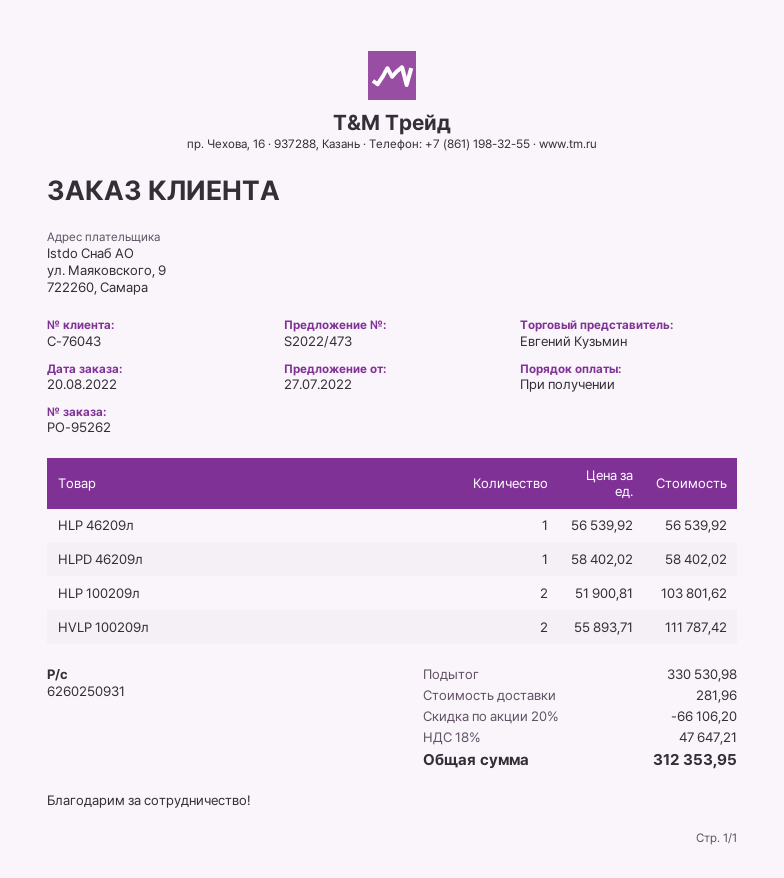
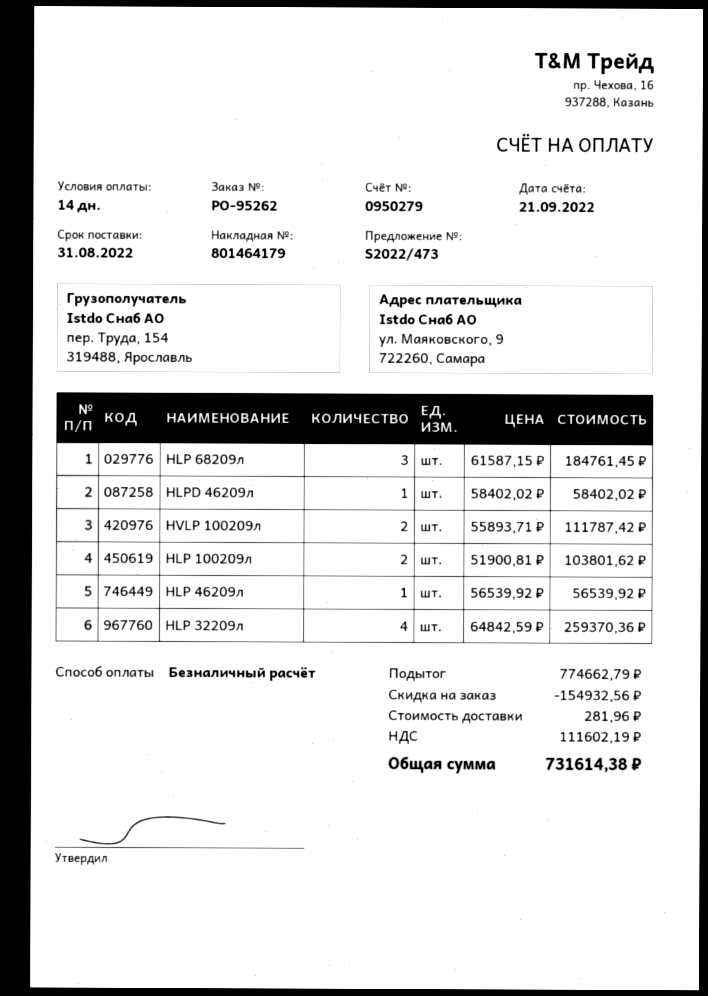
payment terms: on receipt -> 14 days
HLP 68209л: none -> 3 x 61587.15 = 184761.45
HLP 32209л: none -> 4 x 64842.59 = 259370.36
subtotal: 330530.98 -> 774662.79
discount: 66106.20 -> 154932.56
tax: 47647.21 -> 111602.19
total: 312353.95 -> 731614.38

